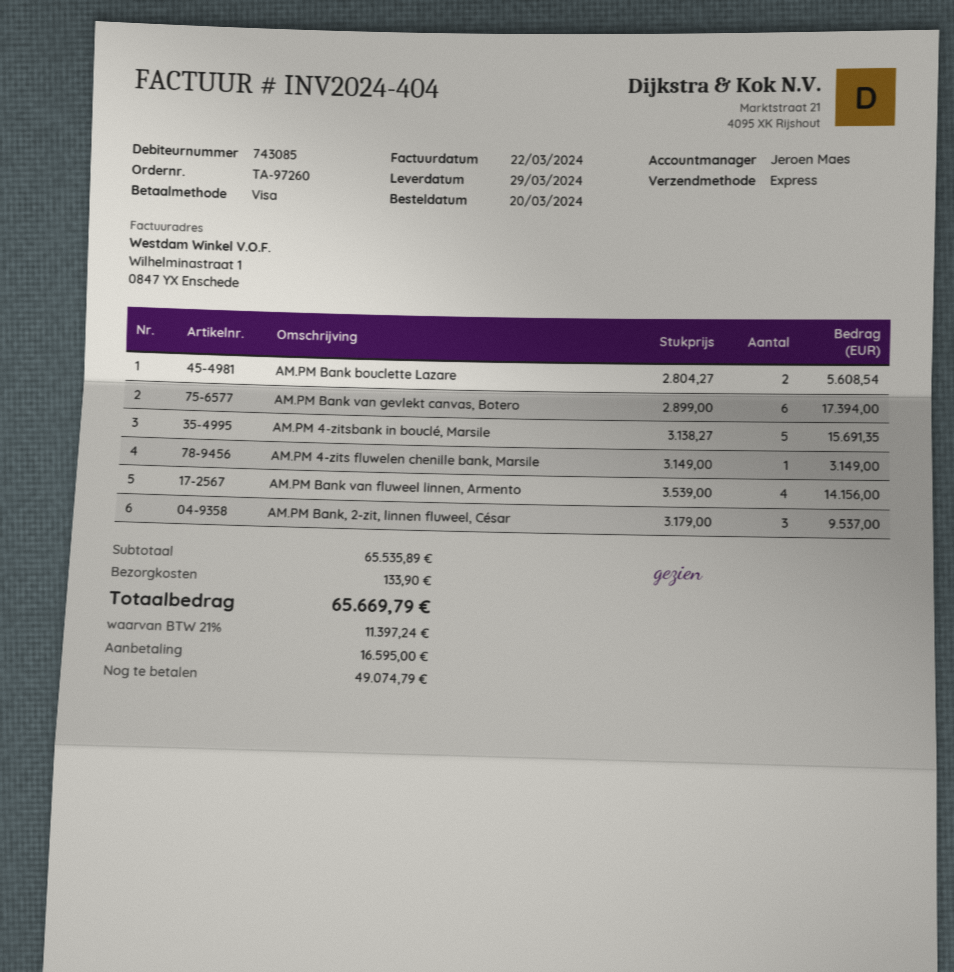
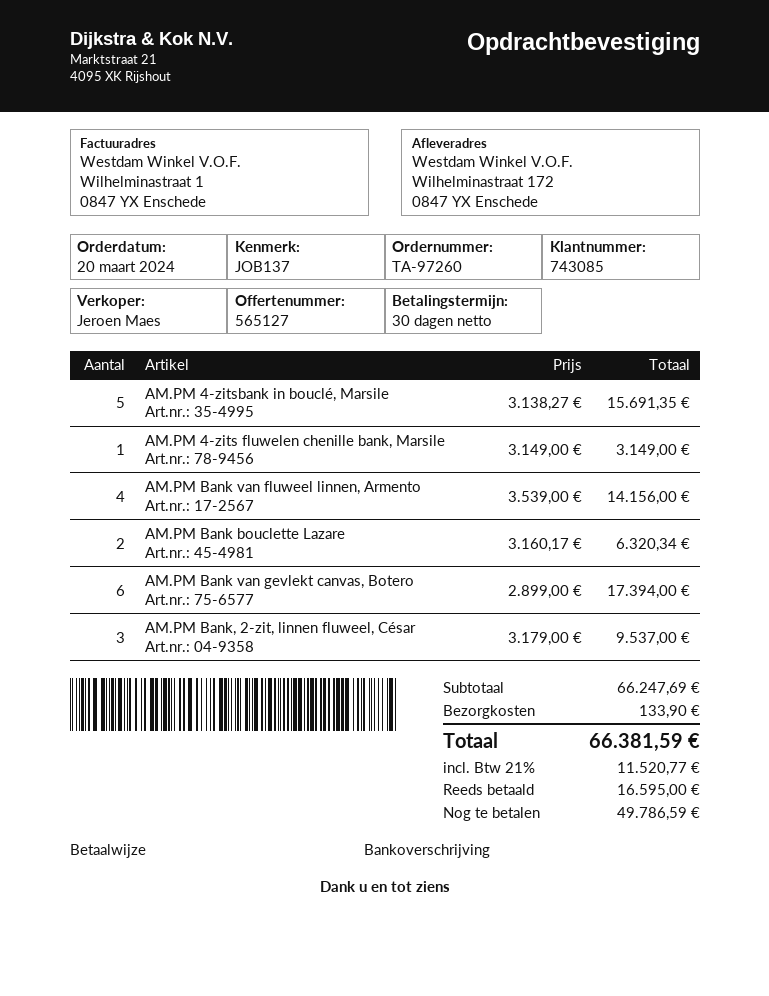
payment method: Visa -> bank transfer
AM.PM Bank bouclette Lazare: 2 x 2804.27 = 5608.54 -> 2 x 3160.17 = 6320.34
subtotal: 65535.89 -> 66247.69
tax: 21% = 11397.24 -> 21% = 11520.77
total: 65669.79 -> 66381.59
balance: 49074.79 -> 49786.59

